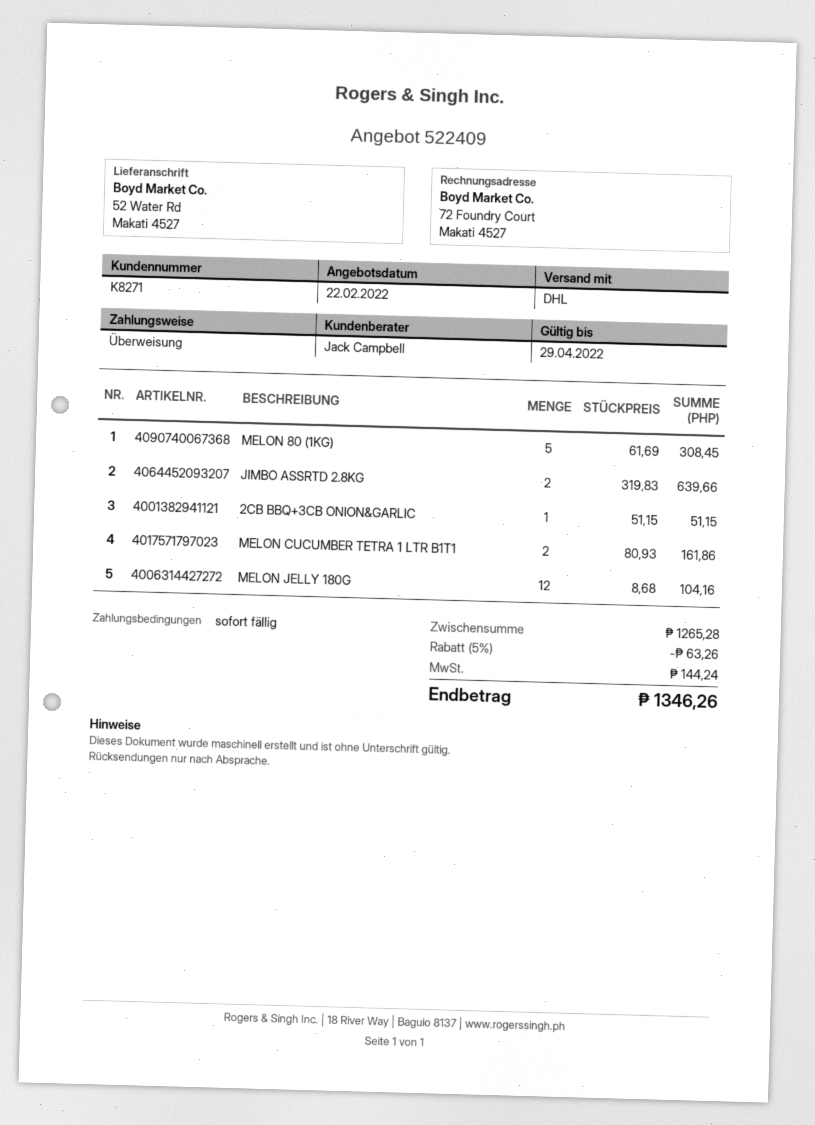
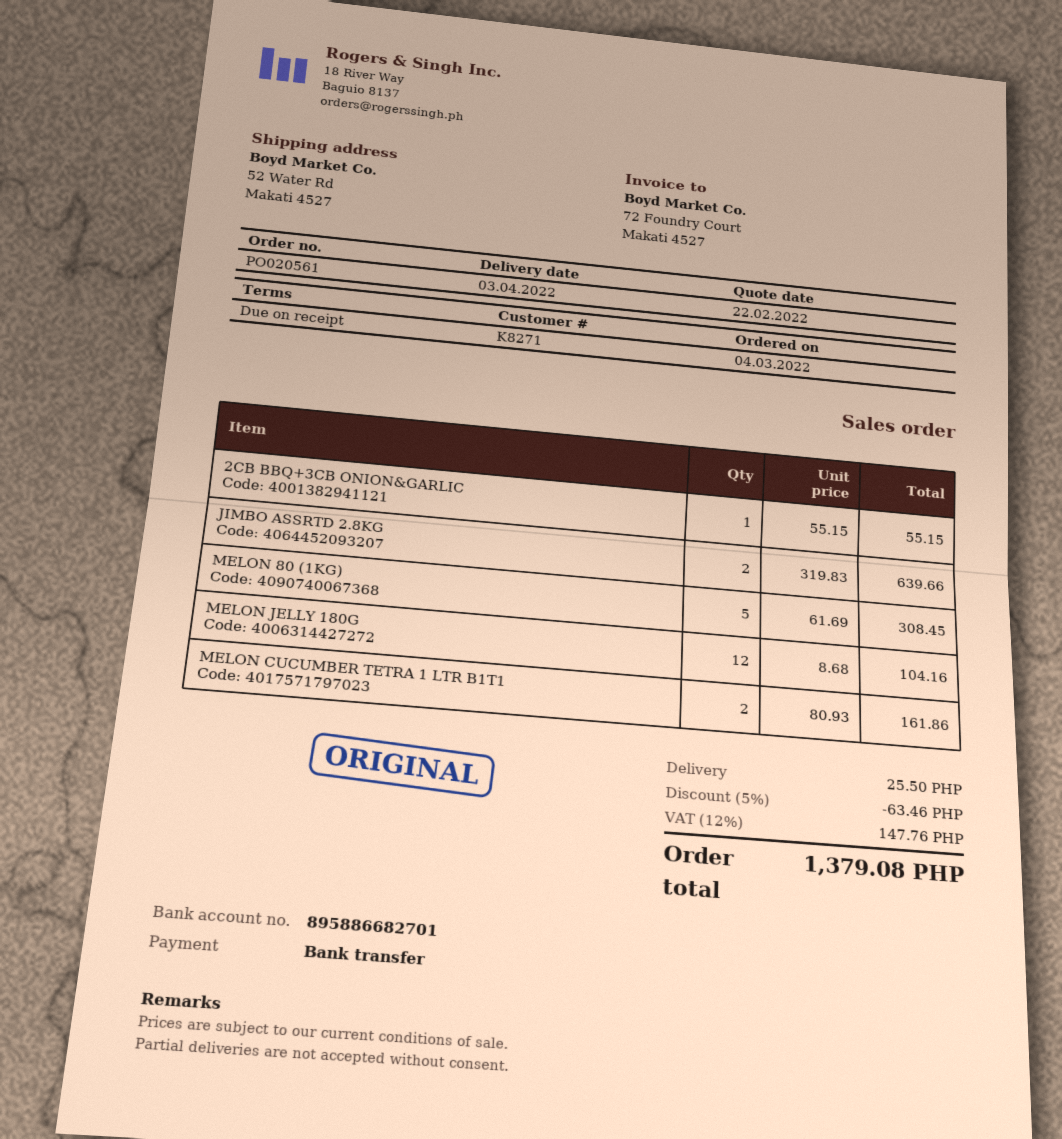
2CB BBQ+3CB ONION&GARLIC: 1 x 51.15 = 51.15 -> 1 x 55.15 = 55.15
discount: 5% = 63.26 -> 5% = 63.46
shipping: none -> 25.50
tax: 144.24 -> 147.76
total: 1346.26 -> 1379.08

